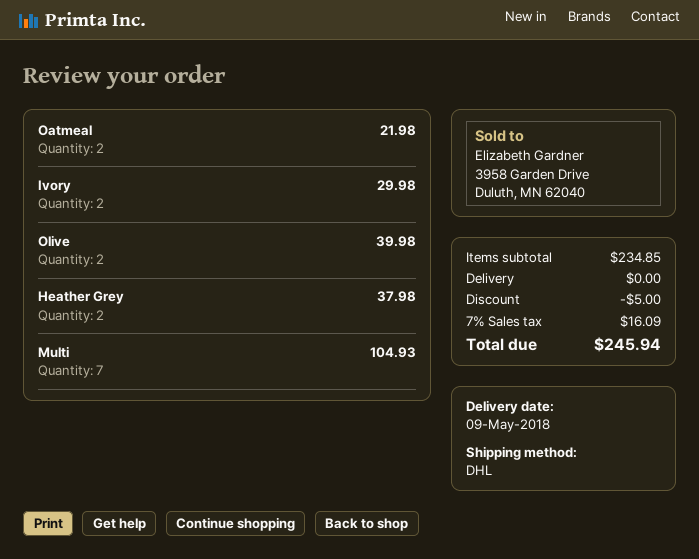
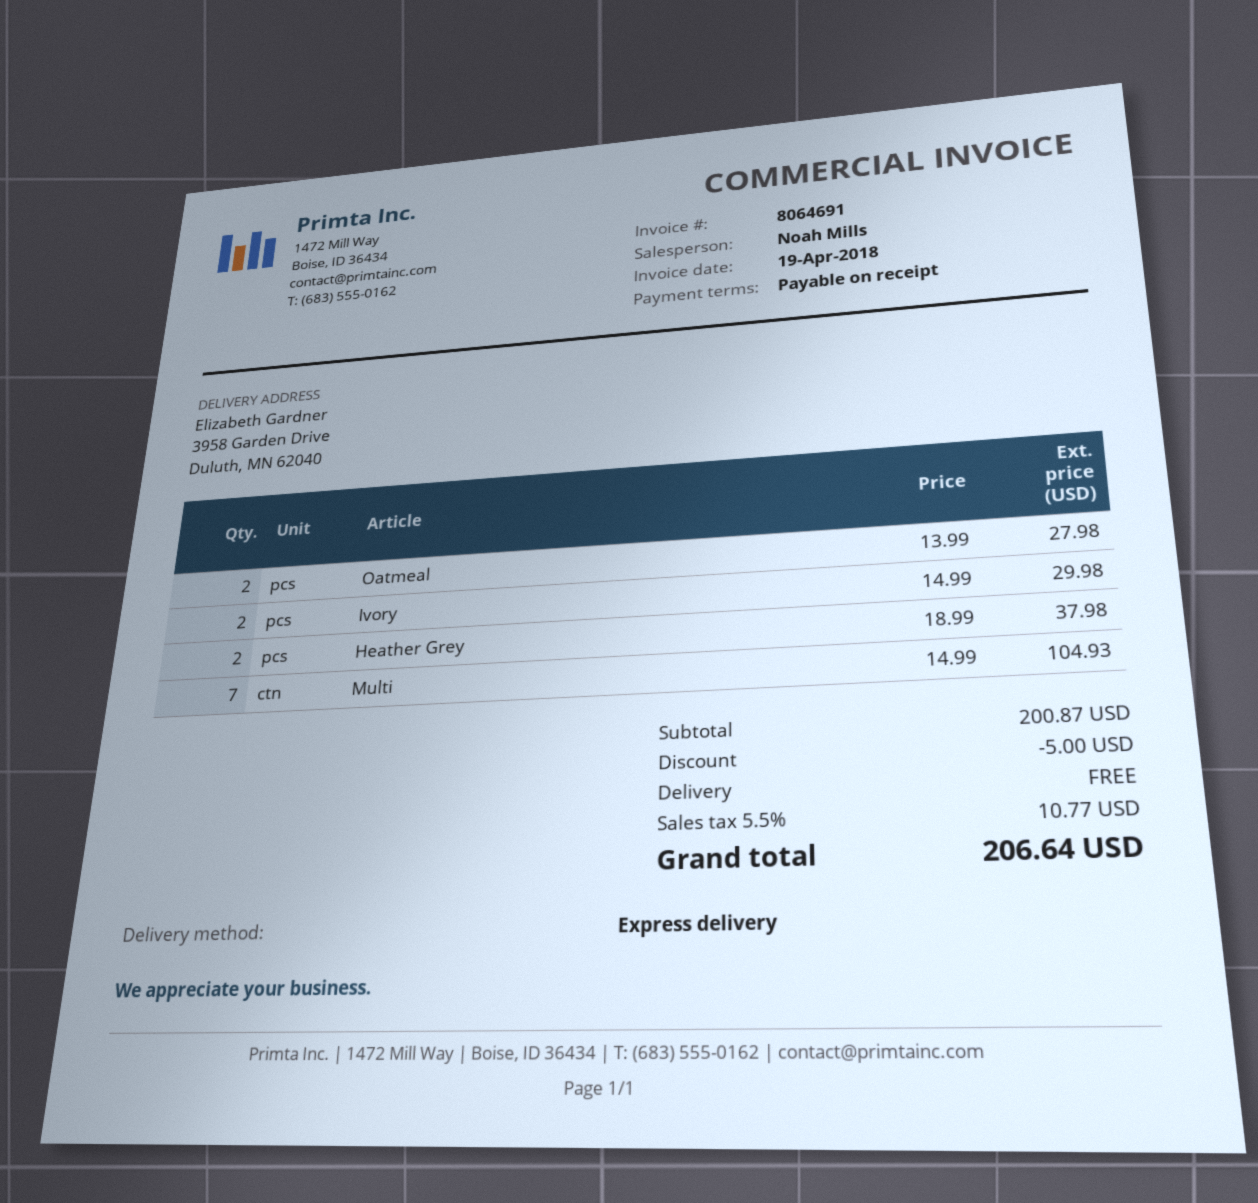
shipping method: DHL -> express
Oatmeal: 2 for 21.98 -> 2 for 27.98
Olive: 2 for 39.98 -> none
subtotal: 234.85 -> 200.87
tax: 7% = 16.09 -> 5.5% = 10.77
total: 245.94 -> 206.64

